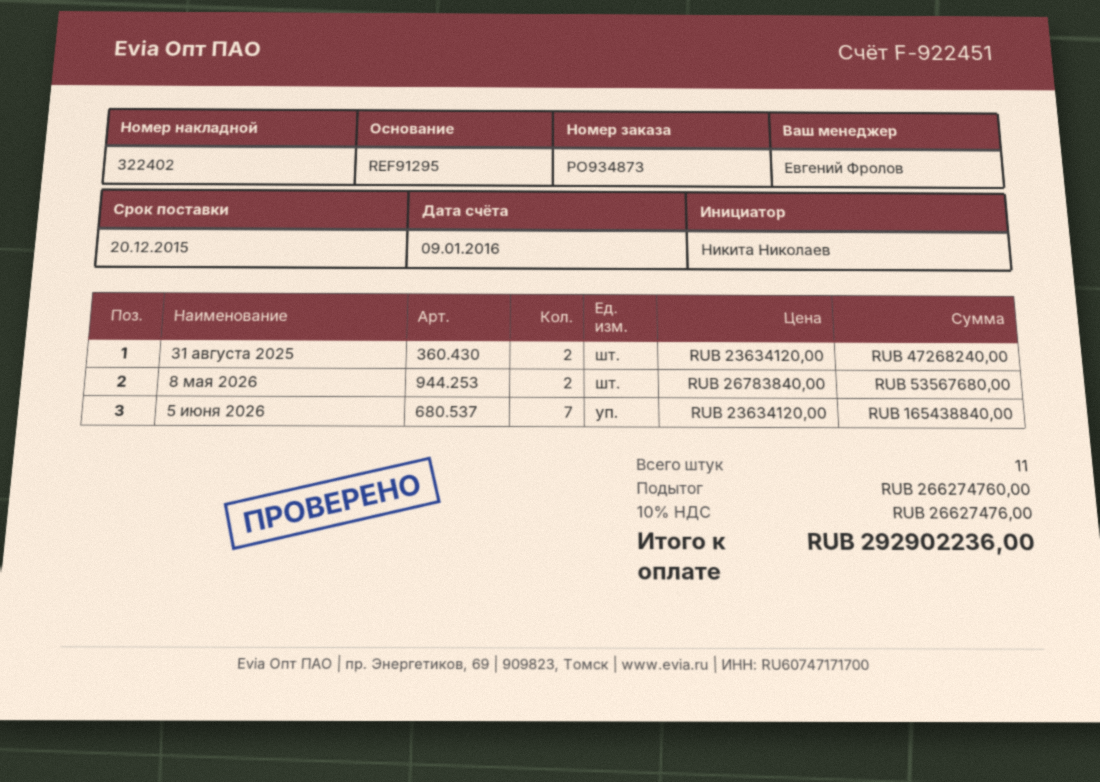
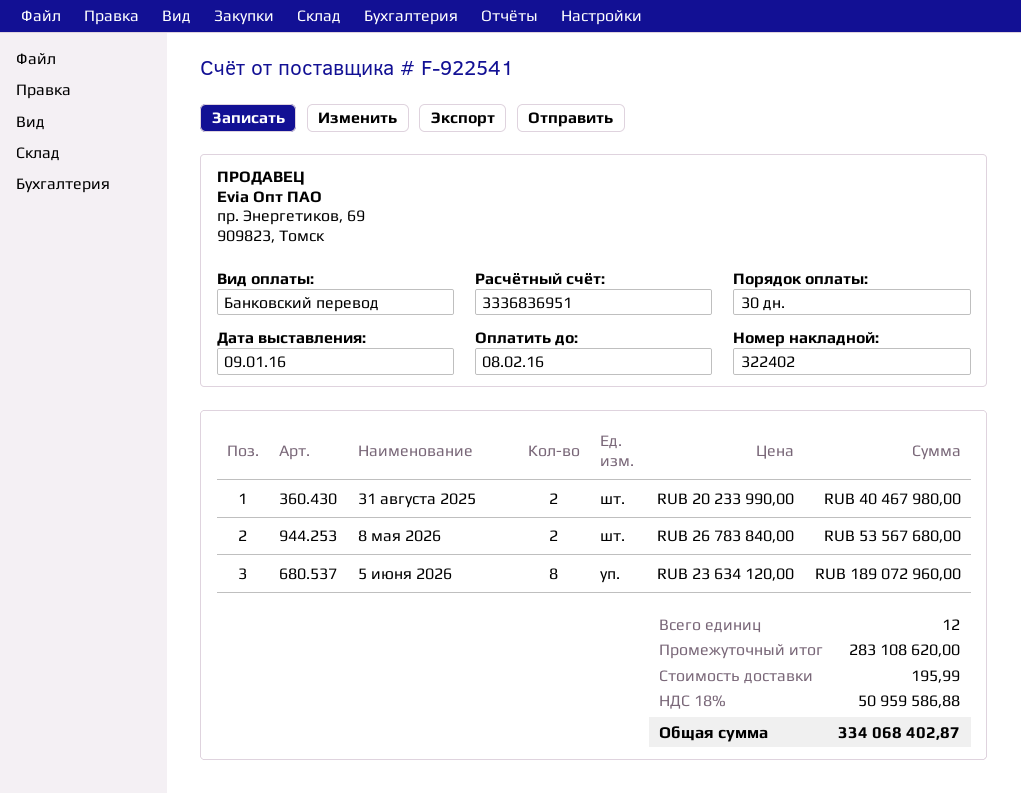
invoice number: F-922451 -> F-922541
31 августа 2025: 2 x 23634120.00 = 47268240.00 -> 2 x 20233990.00 = 40467980.00
5 июня 2026: 7 x 23634120.00 = 165438840.00 -> 8 x 23634120.00 = 189072960.00
total quantity: 11 -> 12
subtotal: 266274760.00 -> 283108620.00
shipping: none -> 195.99
tax: 10% = 26627476.00 -> 18% = 50959586.88
total: 292902236.00 -> 334068402.87

